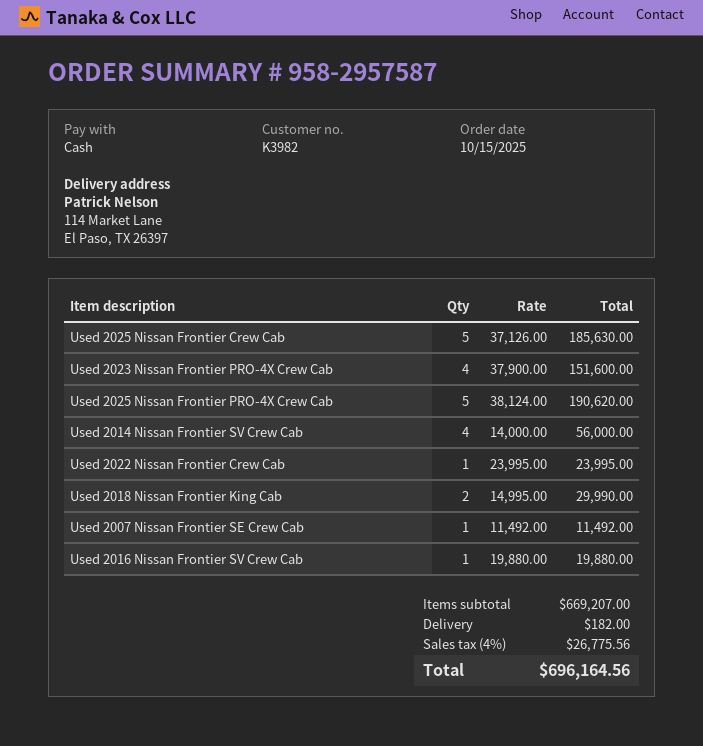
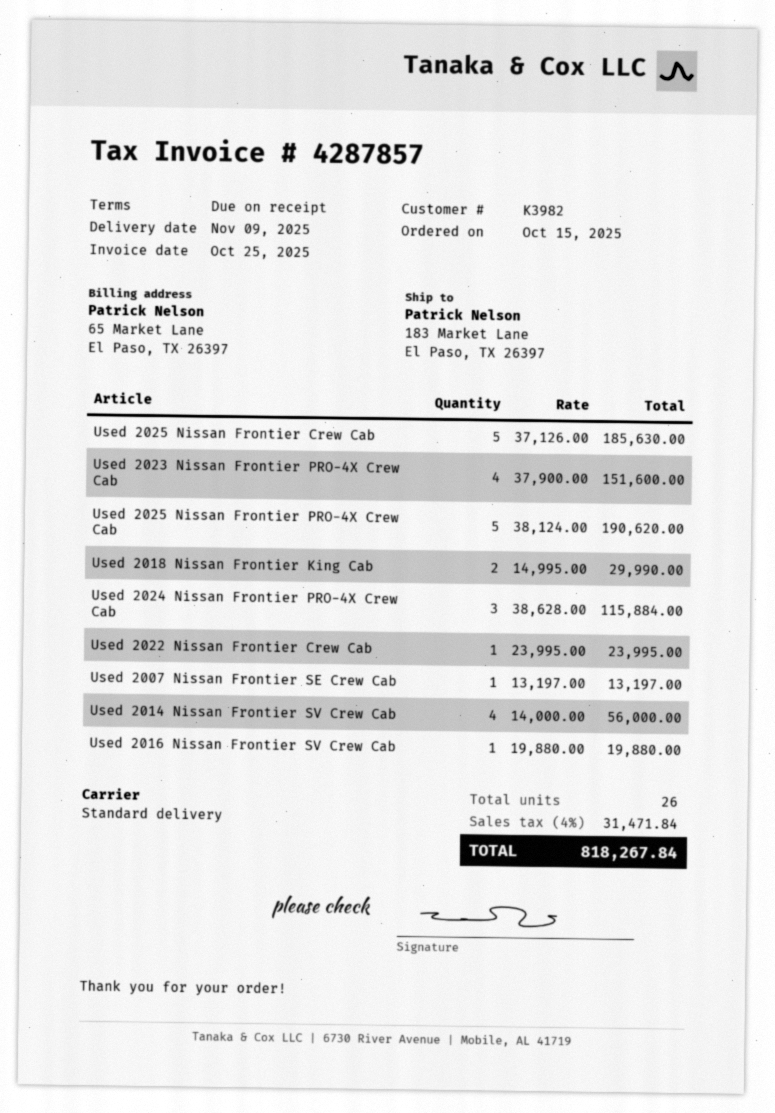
ship to: 114 Market Lane, El Paso, TX 26397 -> 183 Market Lane, El Paso, TX 26397
Used 2007 Nissan Frontier SE Crew Cab: 1 x 11492.00 = 11492.00 -> 1 x 13197.00 = 13197.00
Used 2024 Nissan Frontier PRO-4X Crew Cab: none -> 3 x 38628.00 = 115884.00
shipping: 182.00 -> none
tax: 4% = 26775.56 -> 4% = 31471.84
total: 696164.56 -> 818267.84

